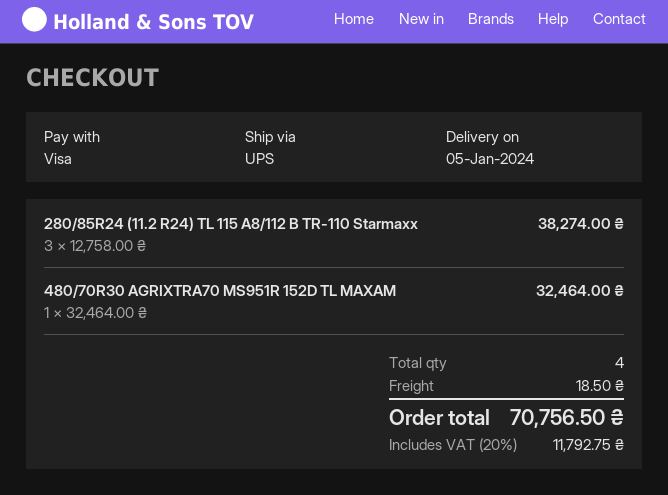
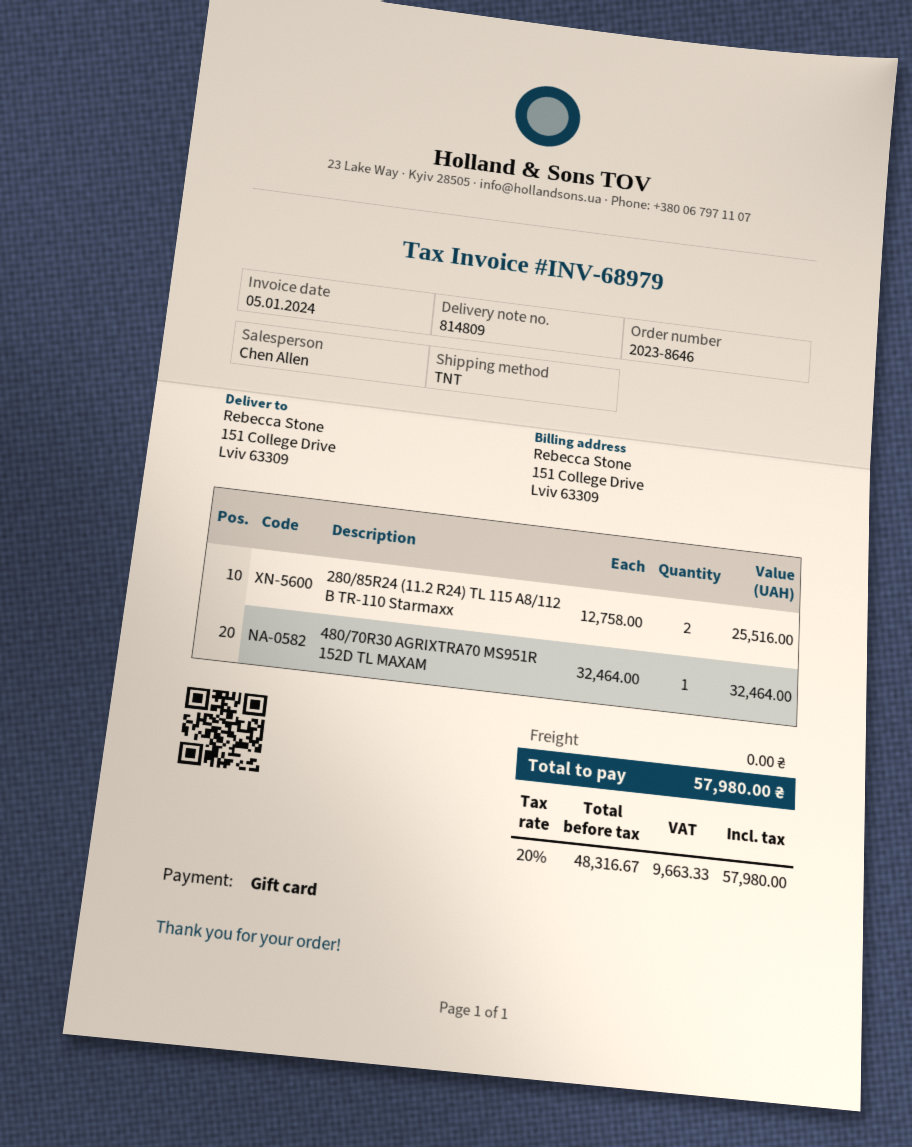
payment method: Visa -> gift card
shipping method: UPS -> TNT
280/85R24 (11.2 R24) TL 115 A8/112 B TR-110 Starmaxx: 3 x 12758.00 = 38274.00 -> 2 x 12758.00 = 25516.00
shipping: 18.50 -> 0.00
tax: 20% = 11792.75 -> 20% = 9663.33
total: 70756.50 -> 57980.00

